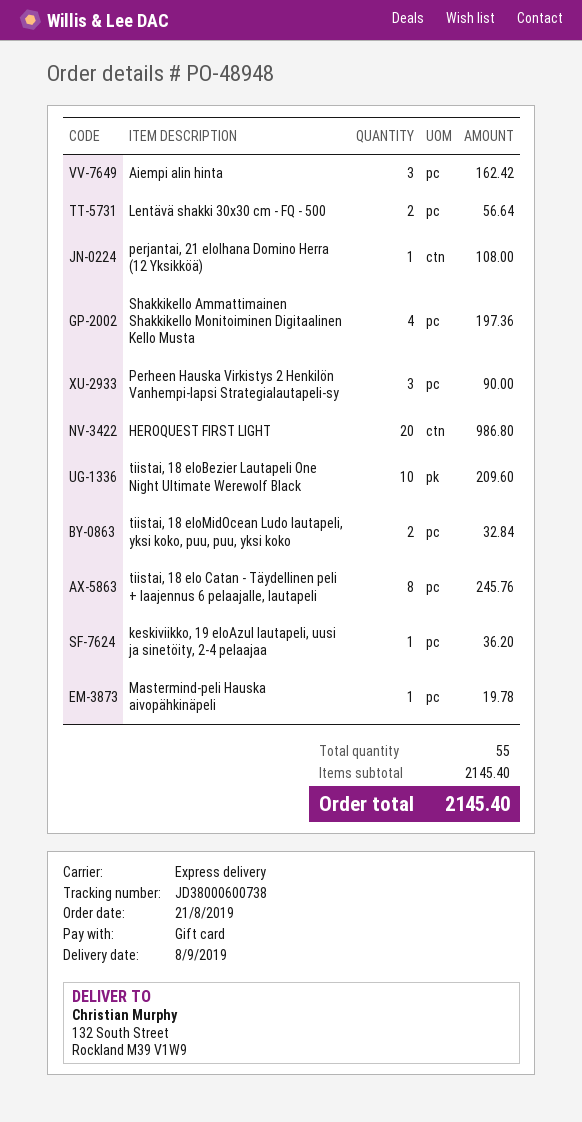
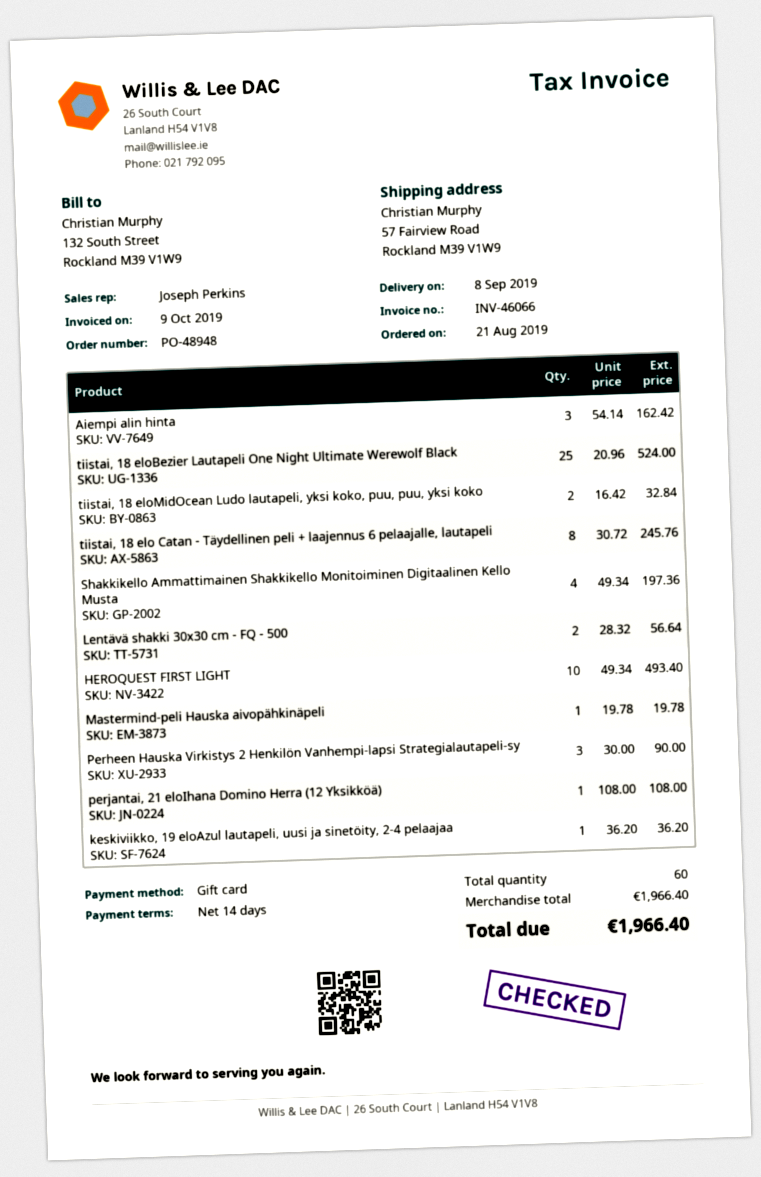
ship to: 132 South Street, Rockland M39 V1W9 -> 57 Fairview Road, Rockland M39 V1W9
HEROQUEST FIRST LIGHT: 20 for 986.80 -> 10 for 493.40
tiistai, 18 eloBezier Lautapeli One Night Ultimate Werewolf Black: 10 for 209.60 -> 25 for 524.00
total quantity: 55 -> 60
subtotal: 2145.40 -> 1966.40
total: 2145.40 -> 1966.40

